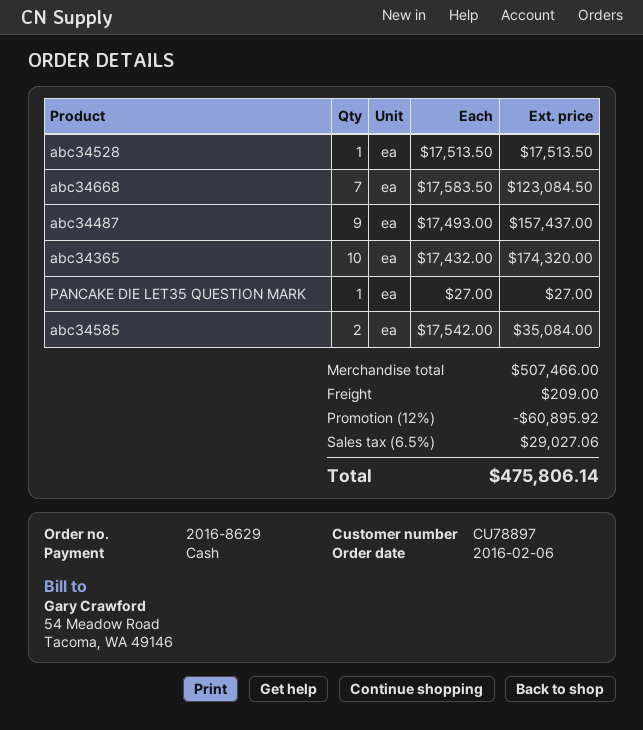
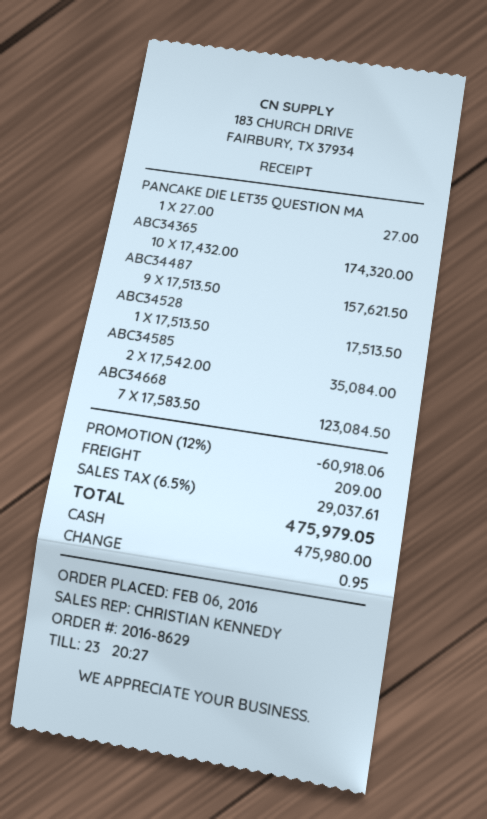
abc34487: 9 x 17493.00 = 157437.00 -> 9 x 17513.50 = 157621.50
discount: 12% = 60895.92 -> 12% = 60918.06
tax: 6.5% = 29027.06 -> 6.5% = 29037.61
total: 475806.14 -> 475979.05

